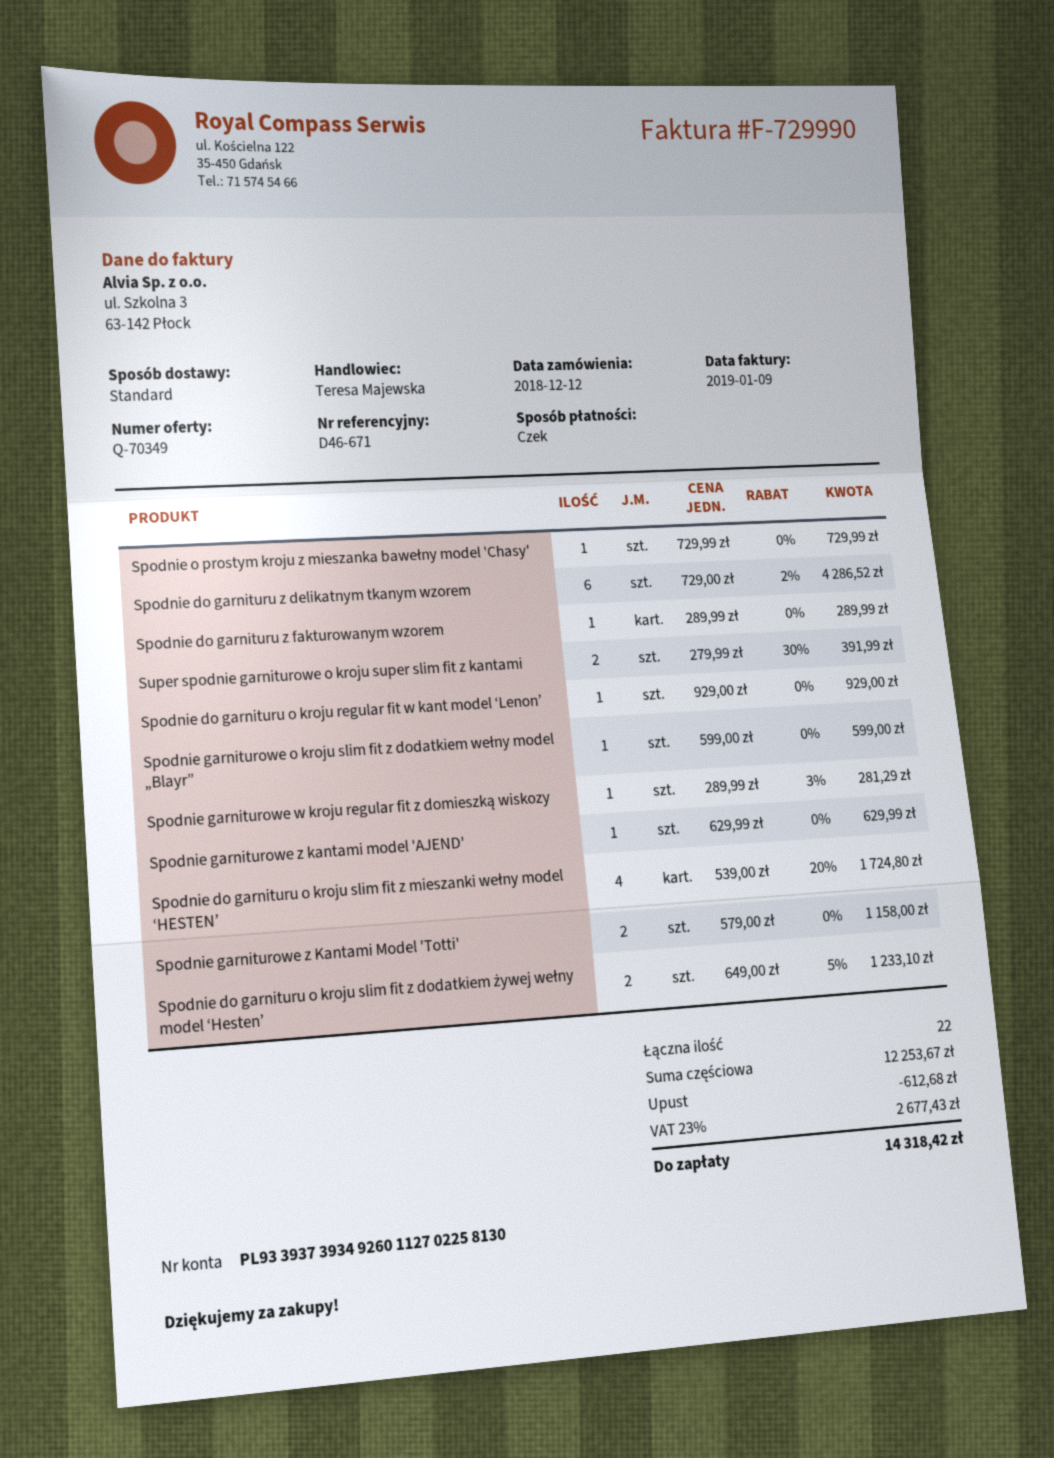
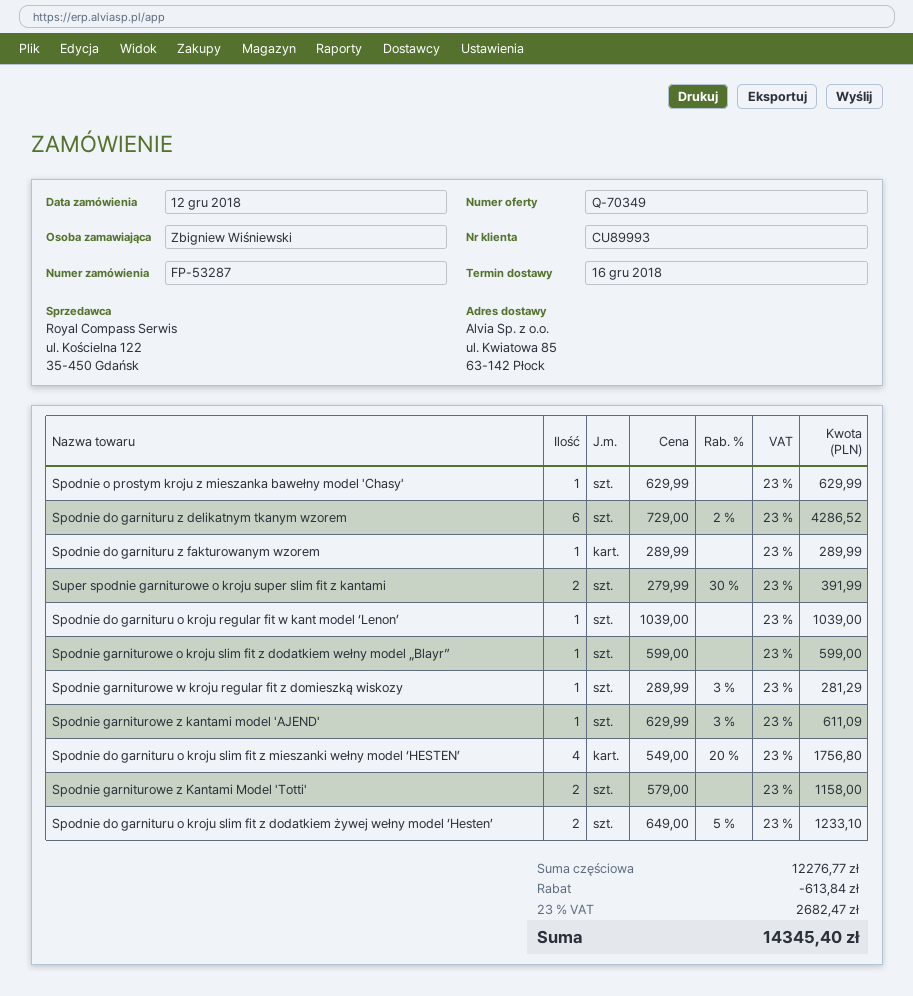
Spodnie o prostym kroju z mieszanka bawełny model 'Chasy': 1 x 729.99 = 729.99 -> 1 x 629.99 = 629.99
Spodnie do garnituru o kroju regular fit w kant model ‘Lenon’: 1 x 929.00 = 929.00 -> 1 x 1039.00 = 1039.00
Spodnie garniturowe z kantami model 'AJEND': 1 x 629.99 = 629.99 -> 1 x 629.99 - 3% = 611.09
Spodnie do garnituru o kroju slim fit z mieszanki wełny model ‘HESTEN’: 4 x 539.00 - 20% = 1724.80 -> 4 x 549.00 - 20% = 1756.80
subtotal: 12253.67 -> 12276.77
discount: 612.68 -> 613.84
tax: 23% = 2677.43 -> 23% = 2682.47
total: 14318.42 -> 14345.40

